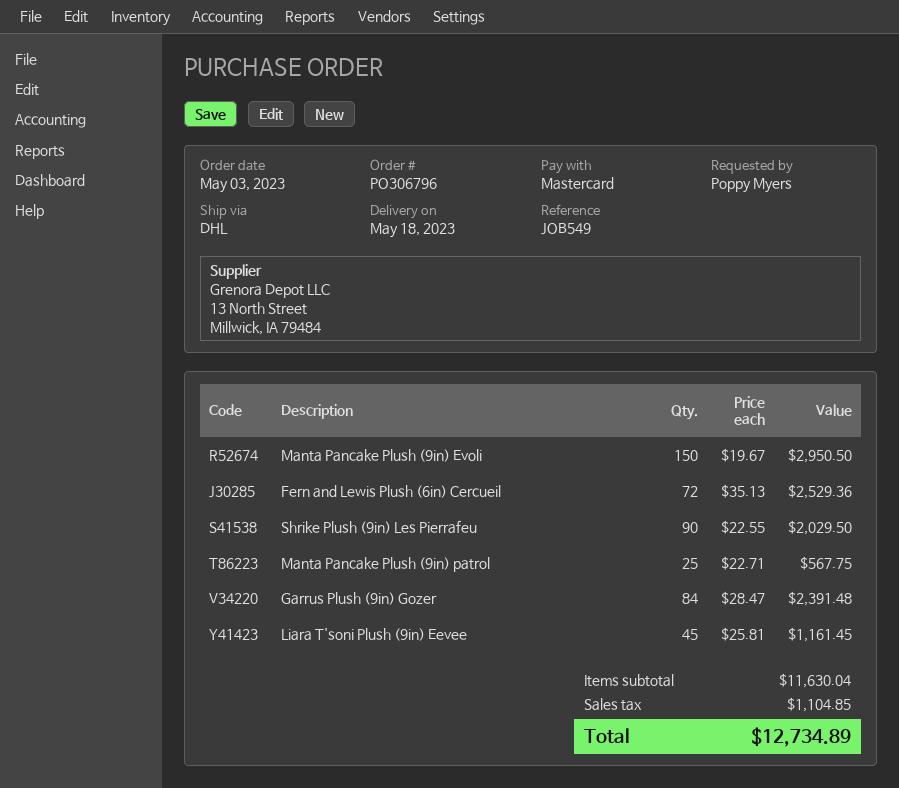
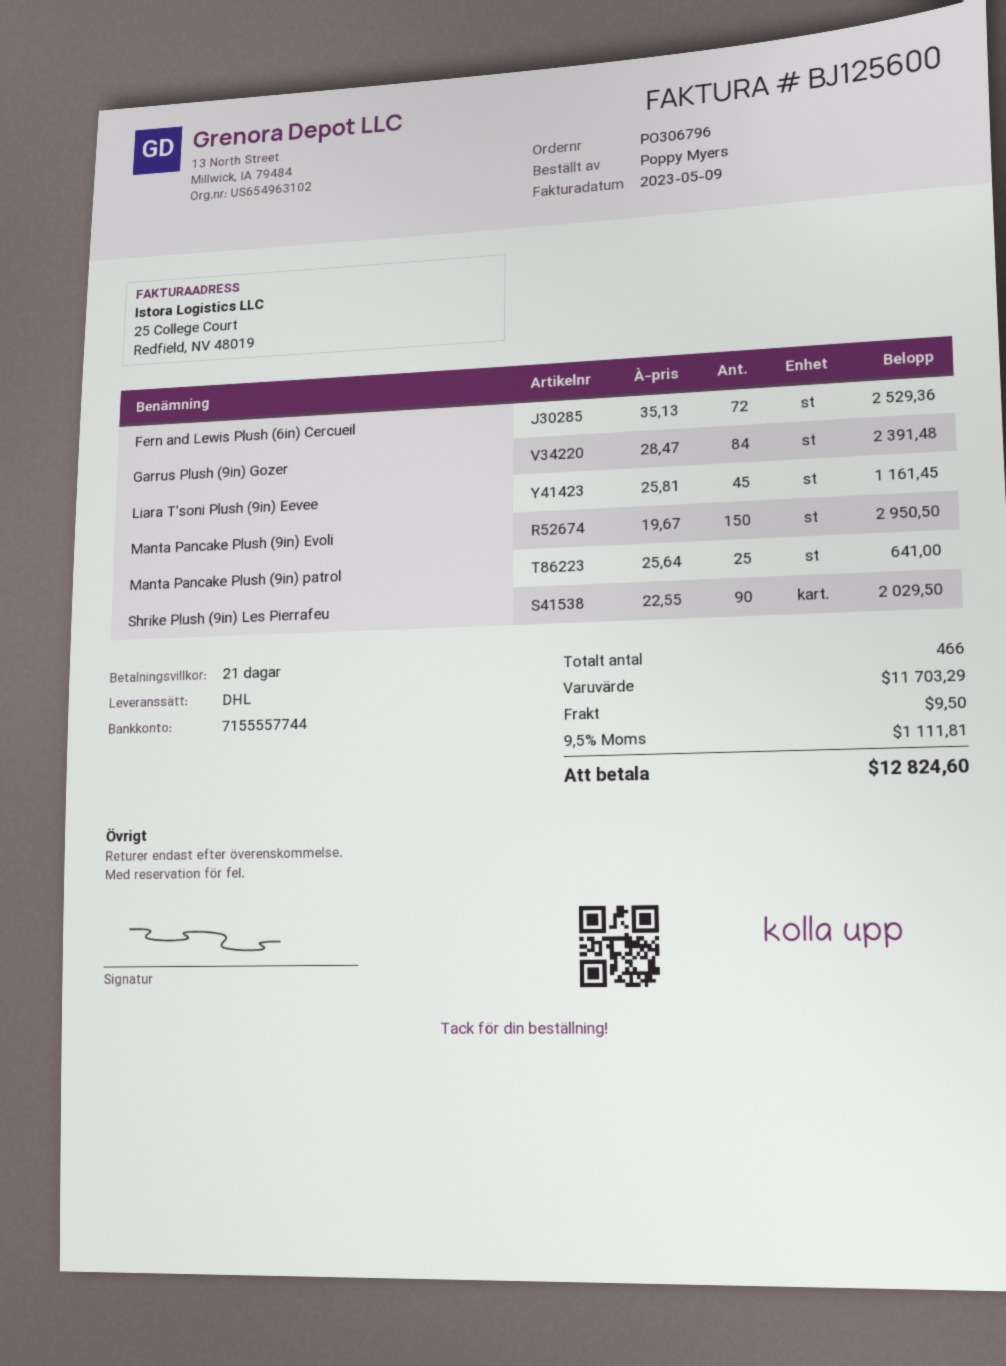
Manta Pancake Plush (9in) patrol: 25 x 22.71 = 567.75 -> 25 x 25.64 = 641.00
subtotal: 11630.04 -> 11703.29
shipping: none -> 9.50
tax: 1104.85 -> 1111.81
total: 12734.89 -> 12824.60

